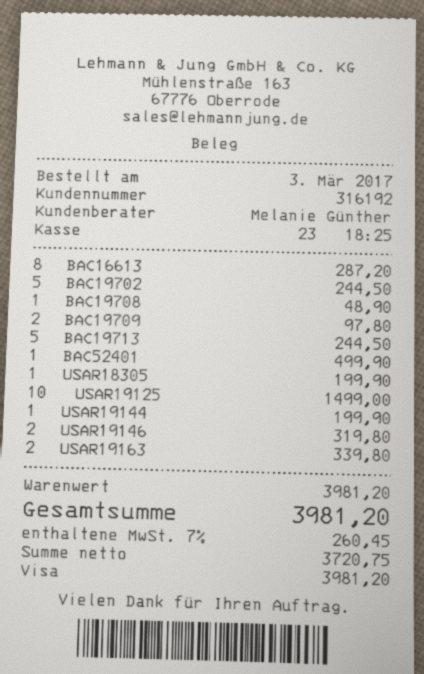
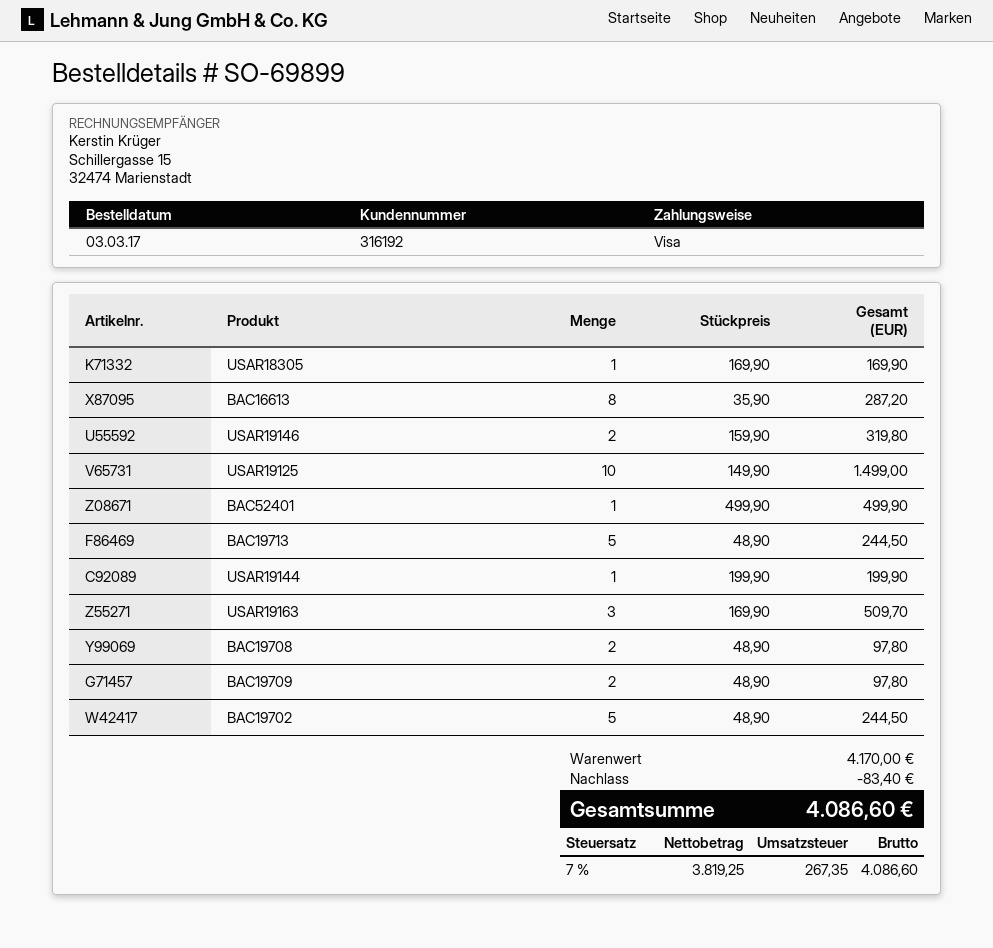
BAC19708: 1 for 48.90 -> 2 for 97.80
USAR18305: 1 for 199.90 -> 1 for 169.90
USAR19163: 2 for 339.80 -> 3 for 509.70
subtotal: 3981.20 -> 4170.00
discount: none -> 83.40
net: 3720.75 -> 3819.25
tax: 7% = 260.45 -> 7% = 267.35
total: 3981.20 -> 4086.60

